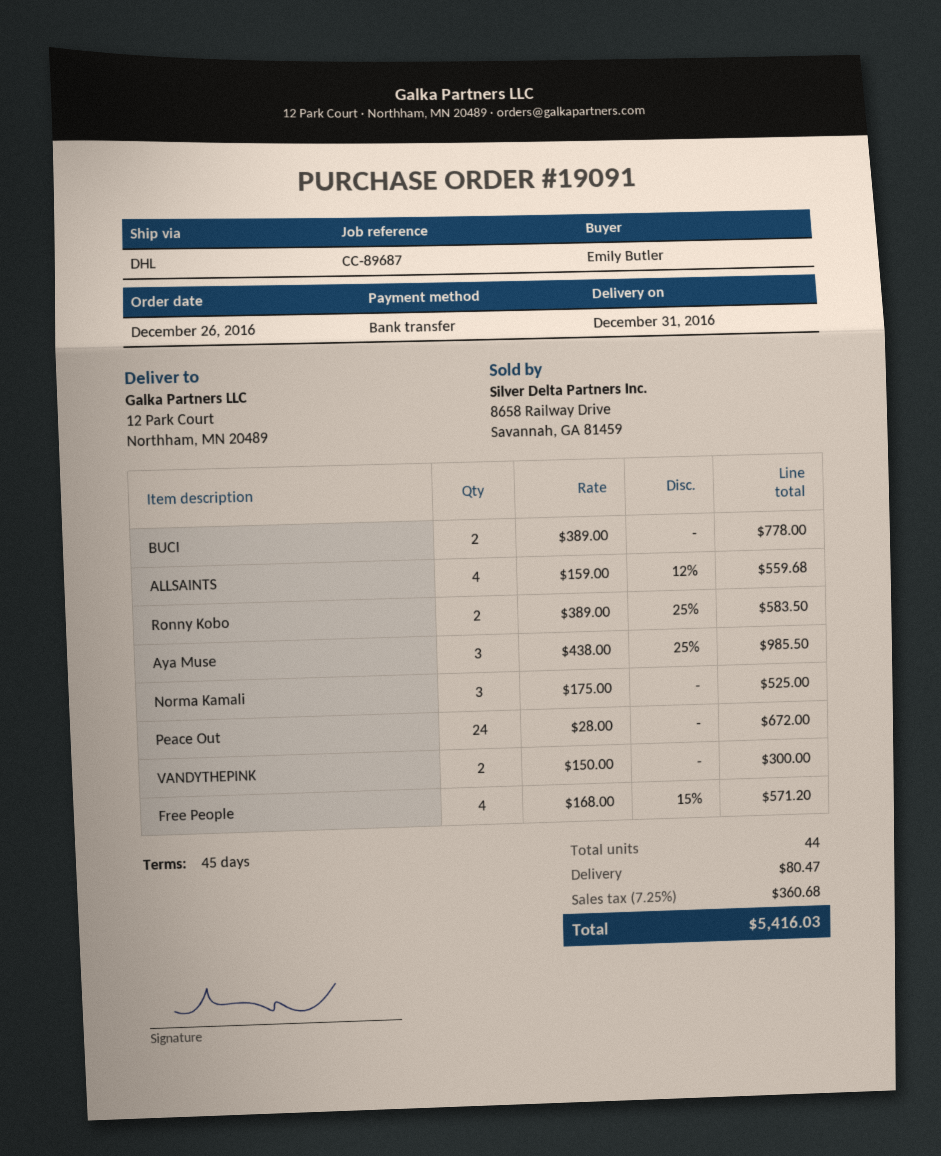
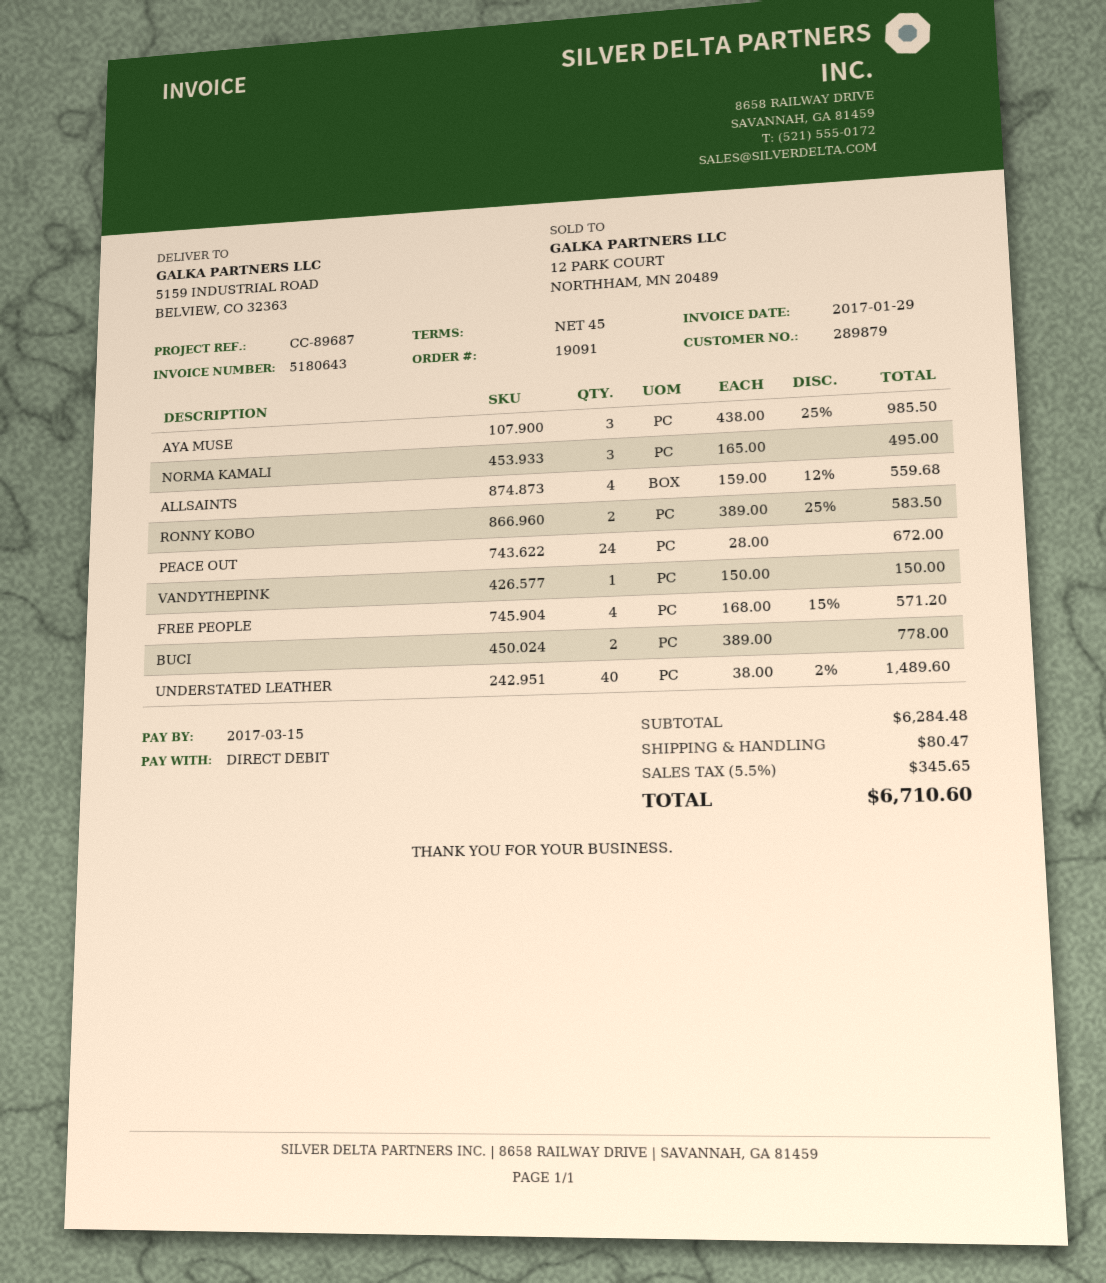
payment method: bank transfer -> direct debit
ship to: 12 Park Court, Northham, MN 20489 -> 5159 INDUSTRIAL ROAD, BELVIEW, CO 32363
Norma Kamali: 3 x 175.00 = 525.00 -> 3 x 165.00 = 495.00
VANDYTHEPINK: 2 x 150.00 = 300.00 -> 1 x 150.00 = 150.00
UNDERSTATED LEATHER: none -> 40 x 38.00 - 2% = 1489.60
tax: 7.25% = 360.68 -> 5.5% = 345.65
total: 5416.03 -> 6710.60

